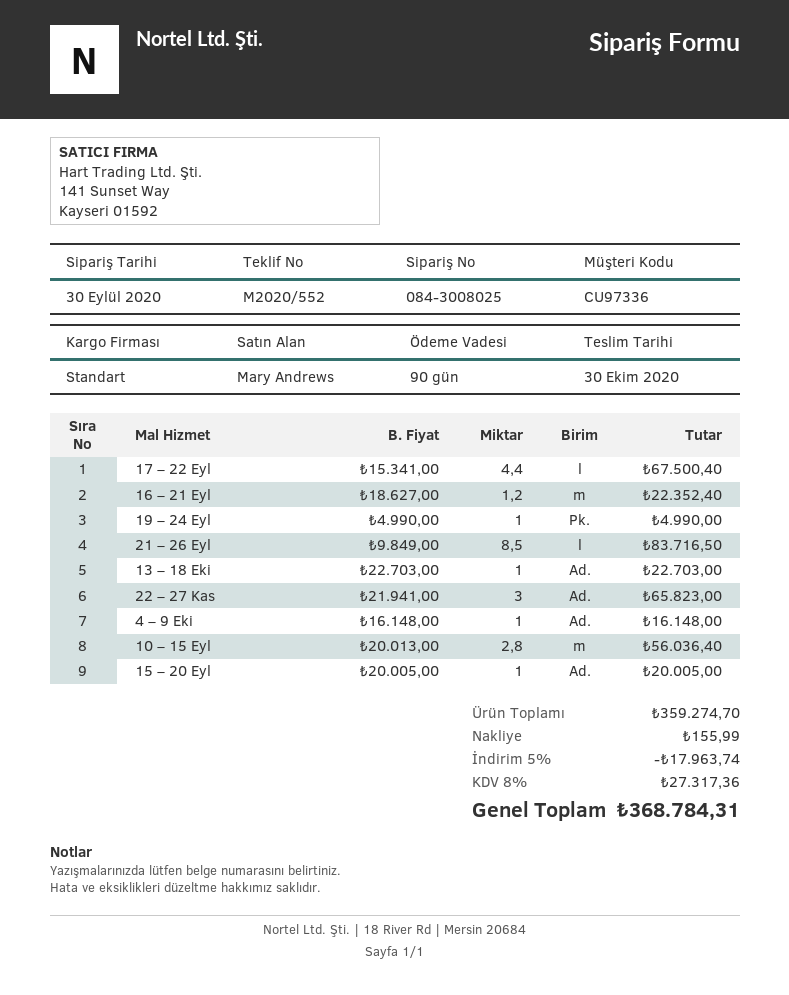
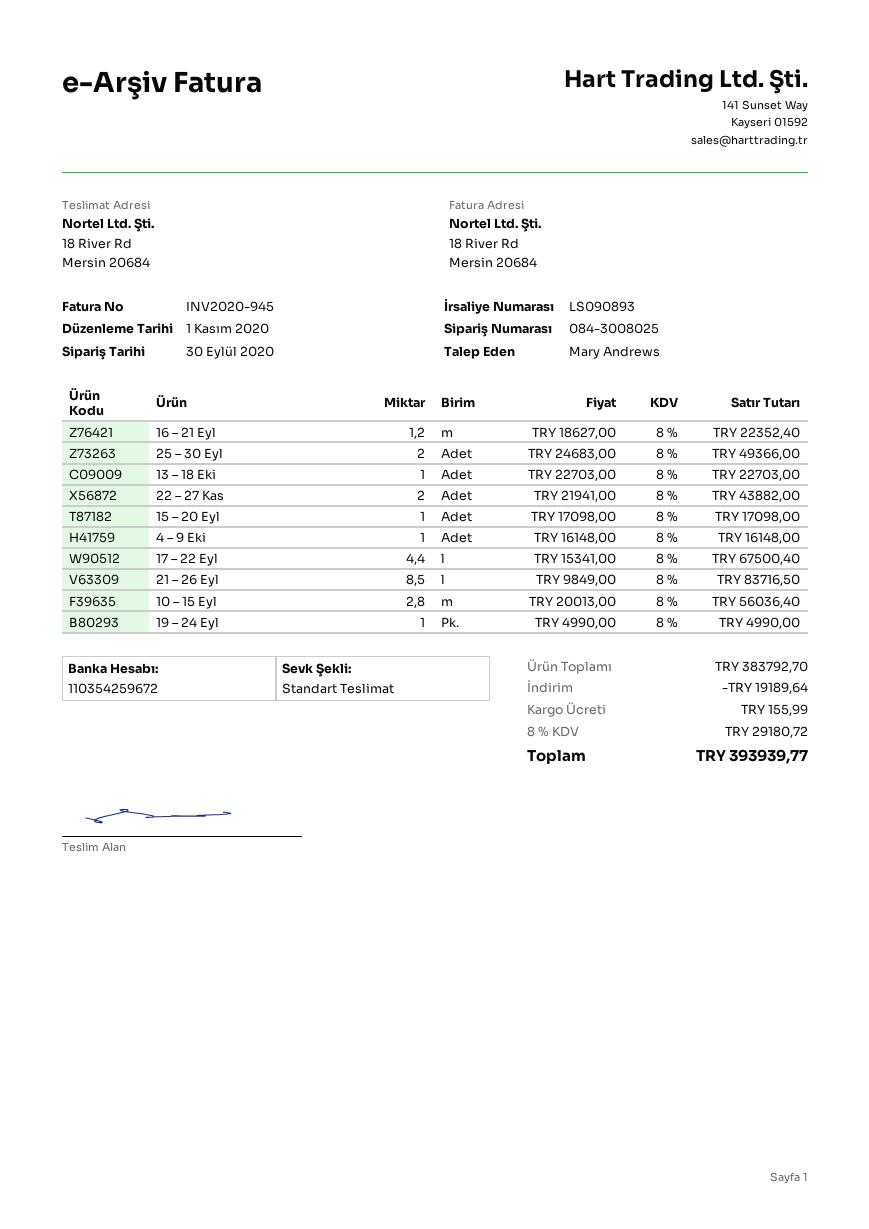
22 – 27 Kas: 3 x 21941.00 = 65823.00 -> 2 x 21941.00 = 43882.00
15 – 20 Eyl: 1 x 20005.00 = 20005.00 -> 1 x 17098.00 = 17098.00
25 – 30 Eyl: none -> 2 x 24683.00 = 49366.00
subtotal: 359274.70 -> 383792.70
discount: 17963.74 -> 19189.64
tax: 8% = 27317.36 -> 8% = 29180.72
total: 368784.31 -> 393939.77

